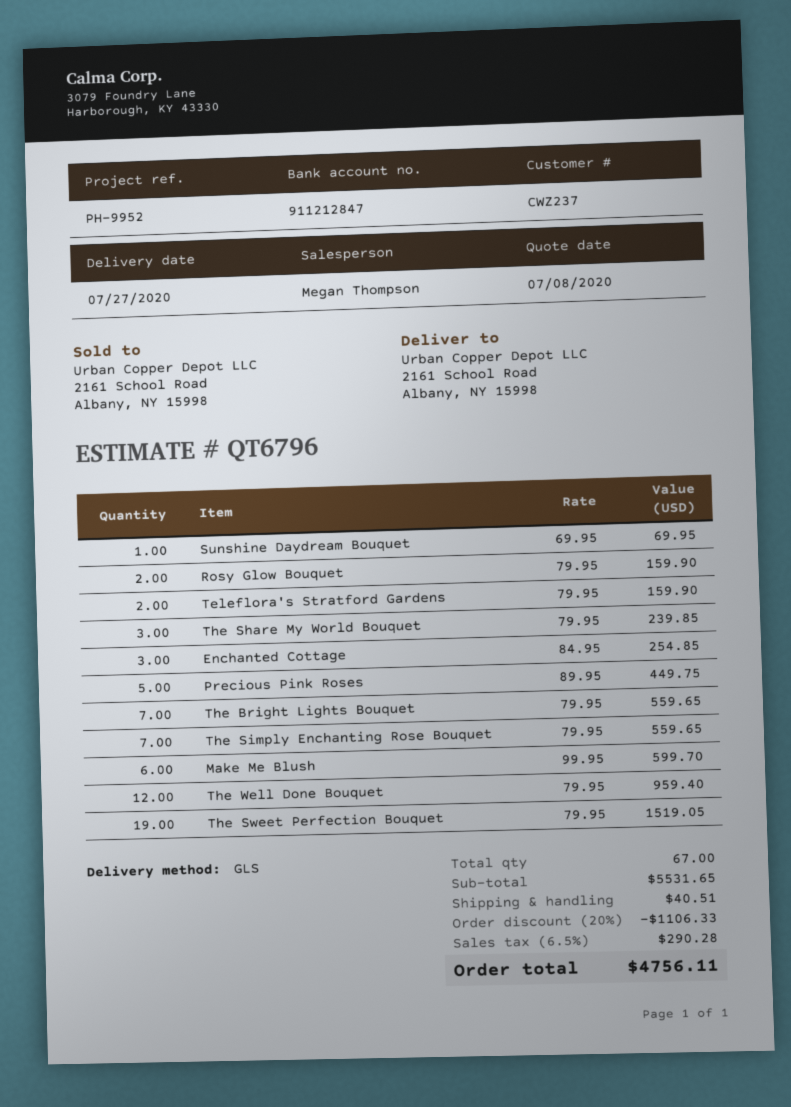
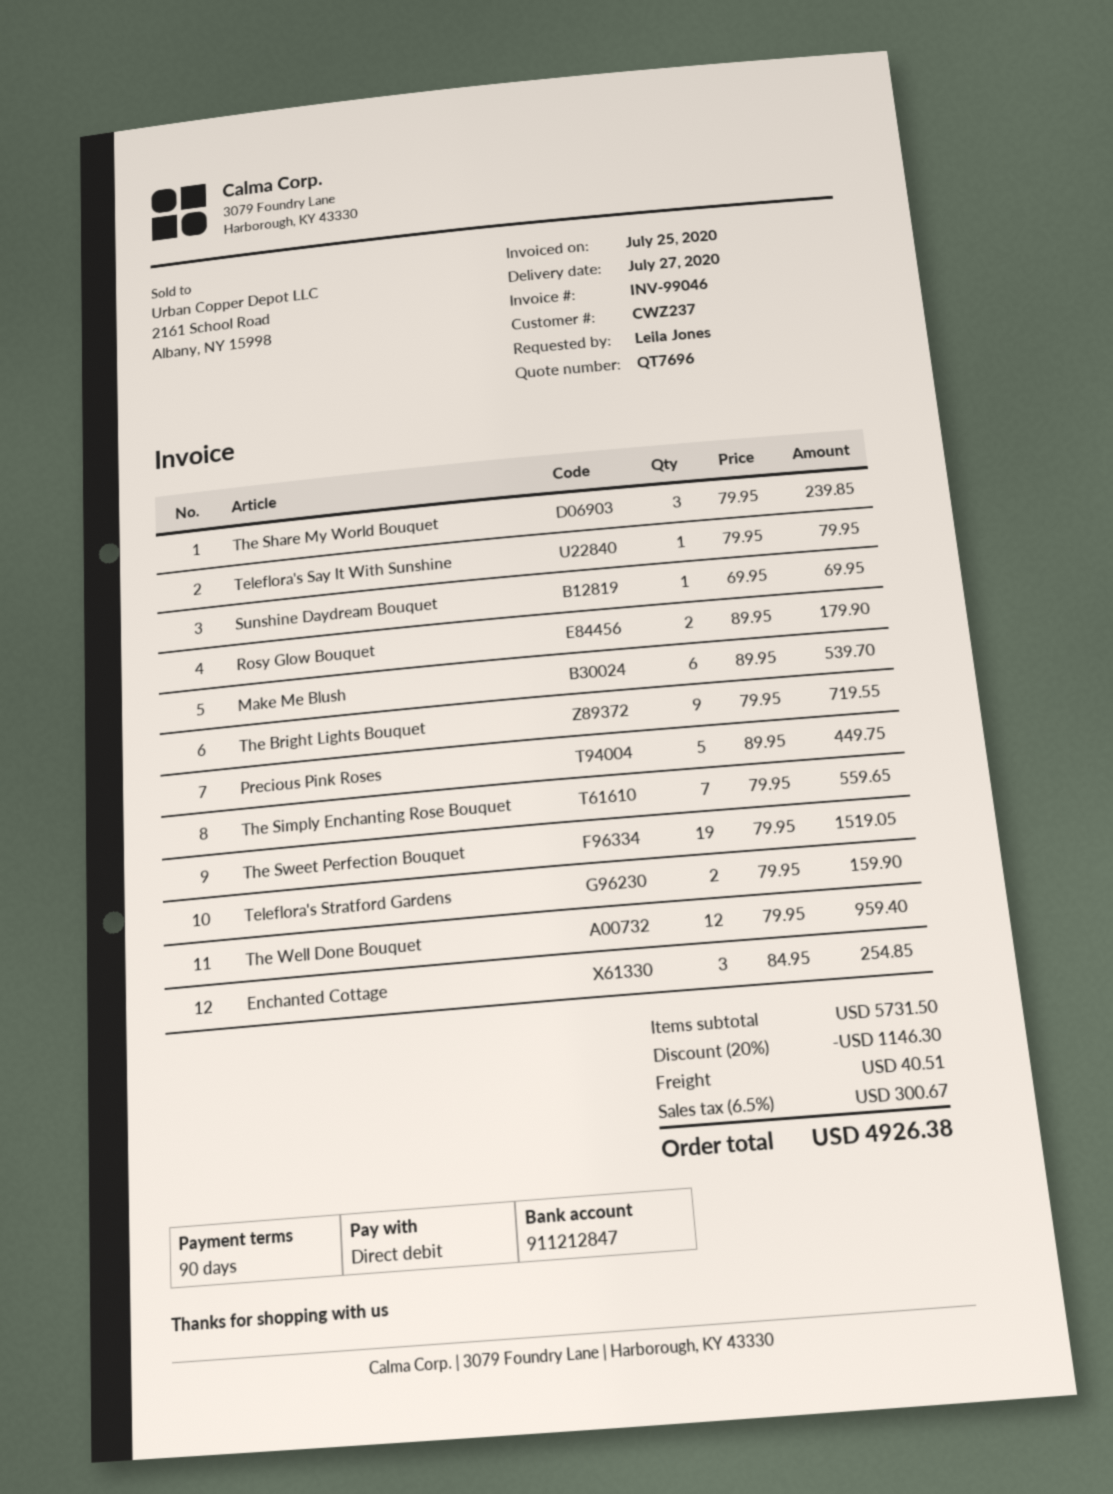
quote number: QT6796 -> QT7696
Rosy Glow Bouquet: 2 x 79.95 = 159.90 -> 2 x 89.95 = 179.90
The Bright Lights Bouquet: 7 x 79.95 = 559.65 -> 9 x 79.95 = 719.55
Make Me Blush: 6 x 99.95 = 599.70 -> 6 x 89.95 = 539.70
Teleflora's Say It With Sunshine: none -> 1 x 79.95 = 79.95
subtotal: 5531.65 -> 5731.50
discount: 20% = 1106.33 -> 20% = 1146.30
tax: 6.5% = 290.28 -> 6.5% = 300.67
total: 4756.11 -> 4926.38

